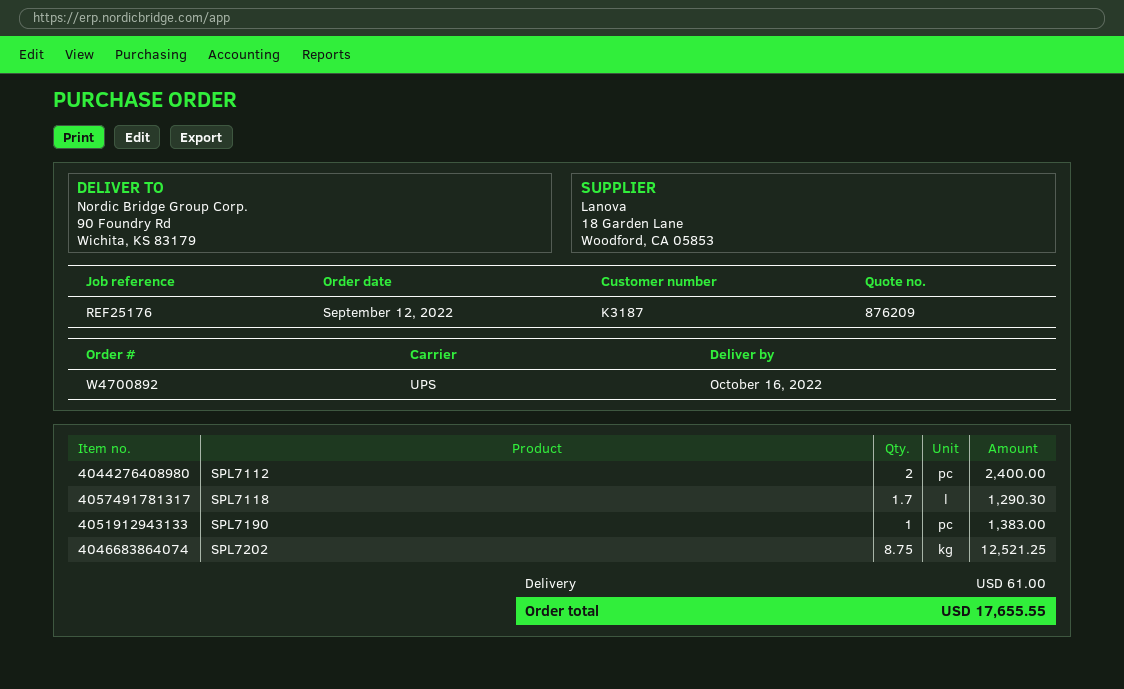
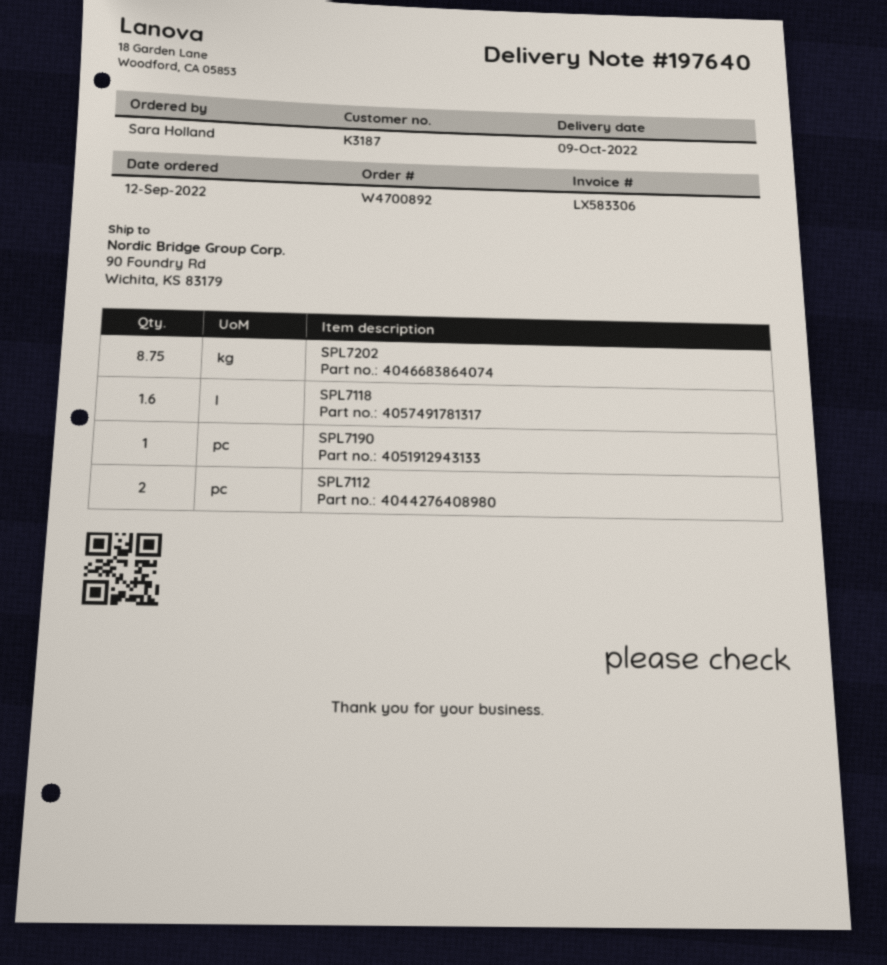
delivery date: 2022-10-16 -> 2022-10-09
SPL7118: 1.7 -> 1.6

